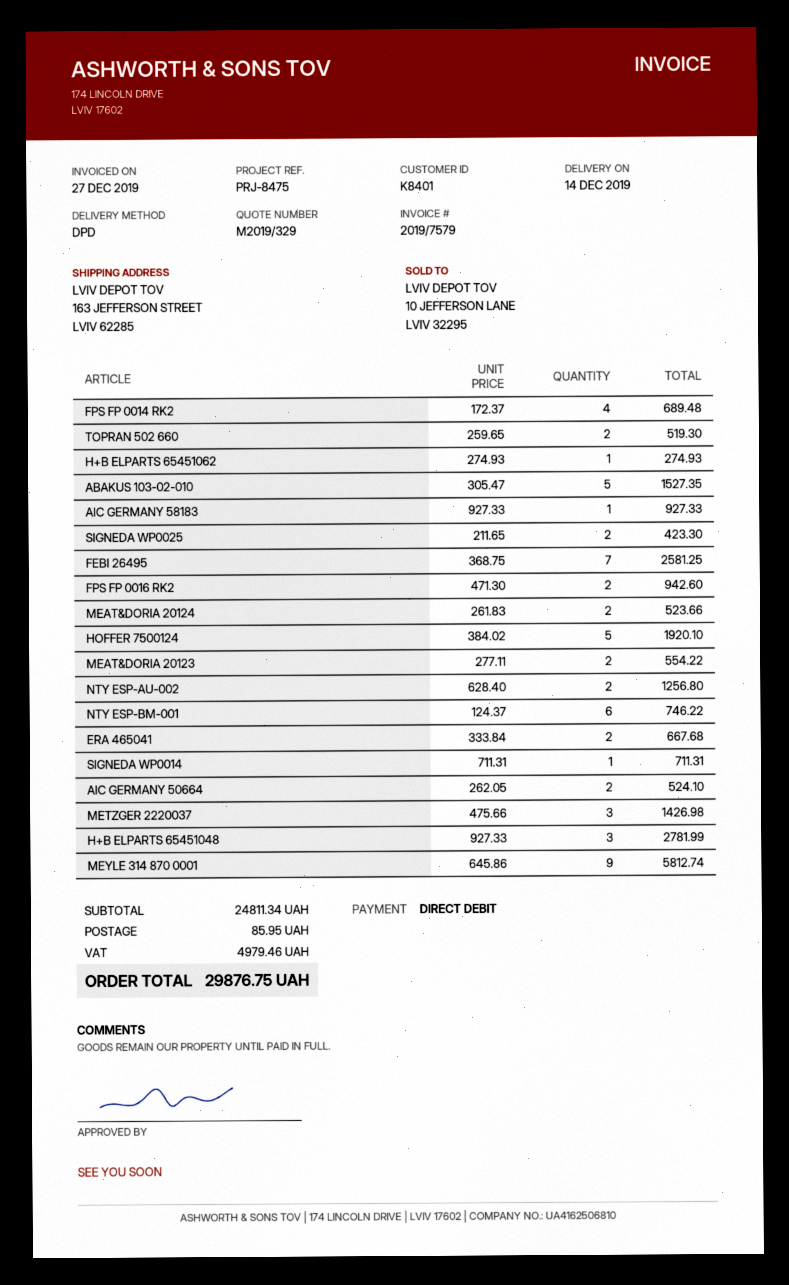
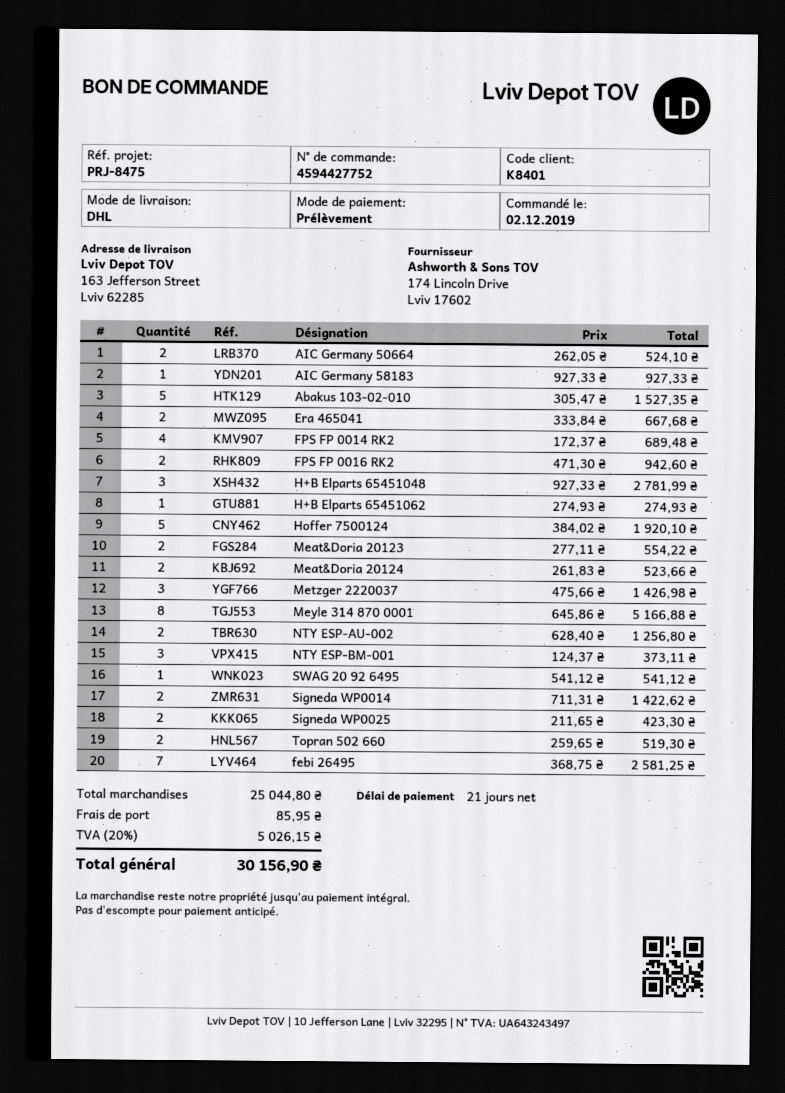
shipping method: DPD -> DHL
NTY ESP-BM-001: 6 x 124.37 = 746.22 -> 3 x 124.37 = 373.11
SIGNEDA WP0014: 1 x 711.31 = 711.31 -> 2 x 711.31 = 1422.62
MEYLE 314 870 0001: 9 x 645.86 = 5812.74 -> 8 x 645.86 = 5166.88
SWAG 20 92 6495: none -> 1 x 541.12 = 541.12
subtotal: 24811.34 -> 25044.80
tax: 4979.46 -> 5026.15
total: 29876.75 -> 30156.90

